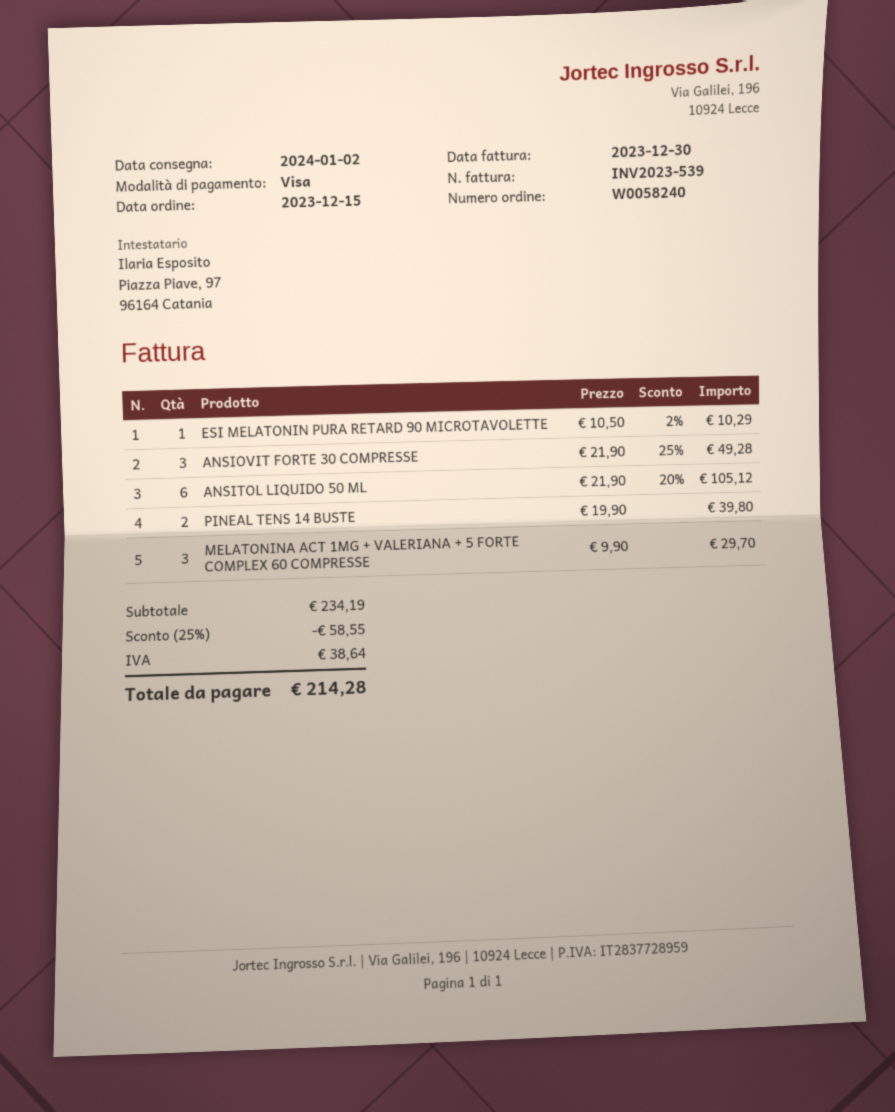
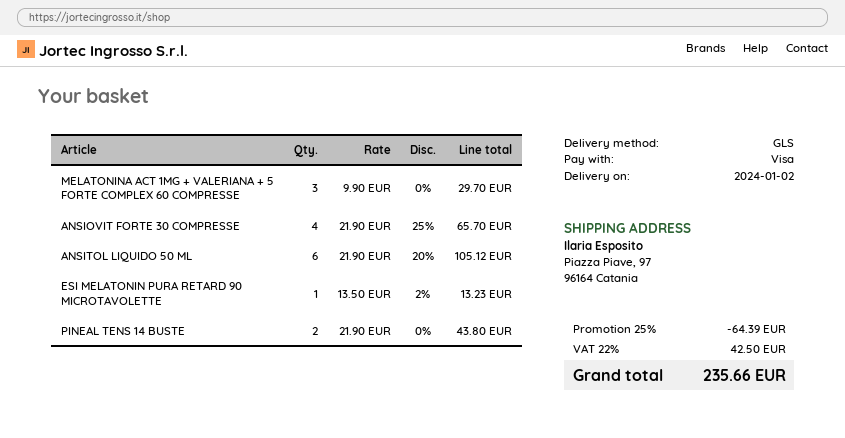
ESI MELATONIN PURA RETARD 90 MICROTAVOLETTE: 1 x 10.50 - 2% = 10.29 -> 1 x 13.50 - 2% = 13.23
ANSIOVIT FORTE 30 COMPRESSE: 3 x 21.90 - 25% = 49.28 -> 4 x 21.90 - 25% = 65.70
PINEAL TENS 14 BUSTE: 2 x 19.90 = 39.80 -> 2 x 21.90 = 43.80
discount: 25% = 58.55 -> 25% = 64.39
tax: 38.64 -> 42.50
total: 214.28 -> 235.66

